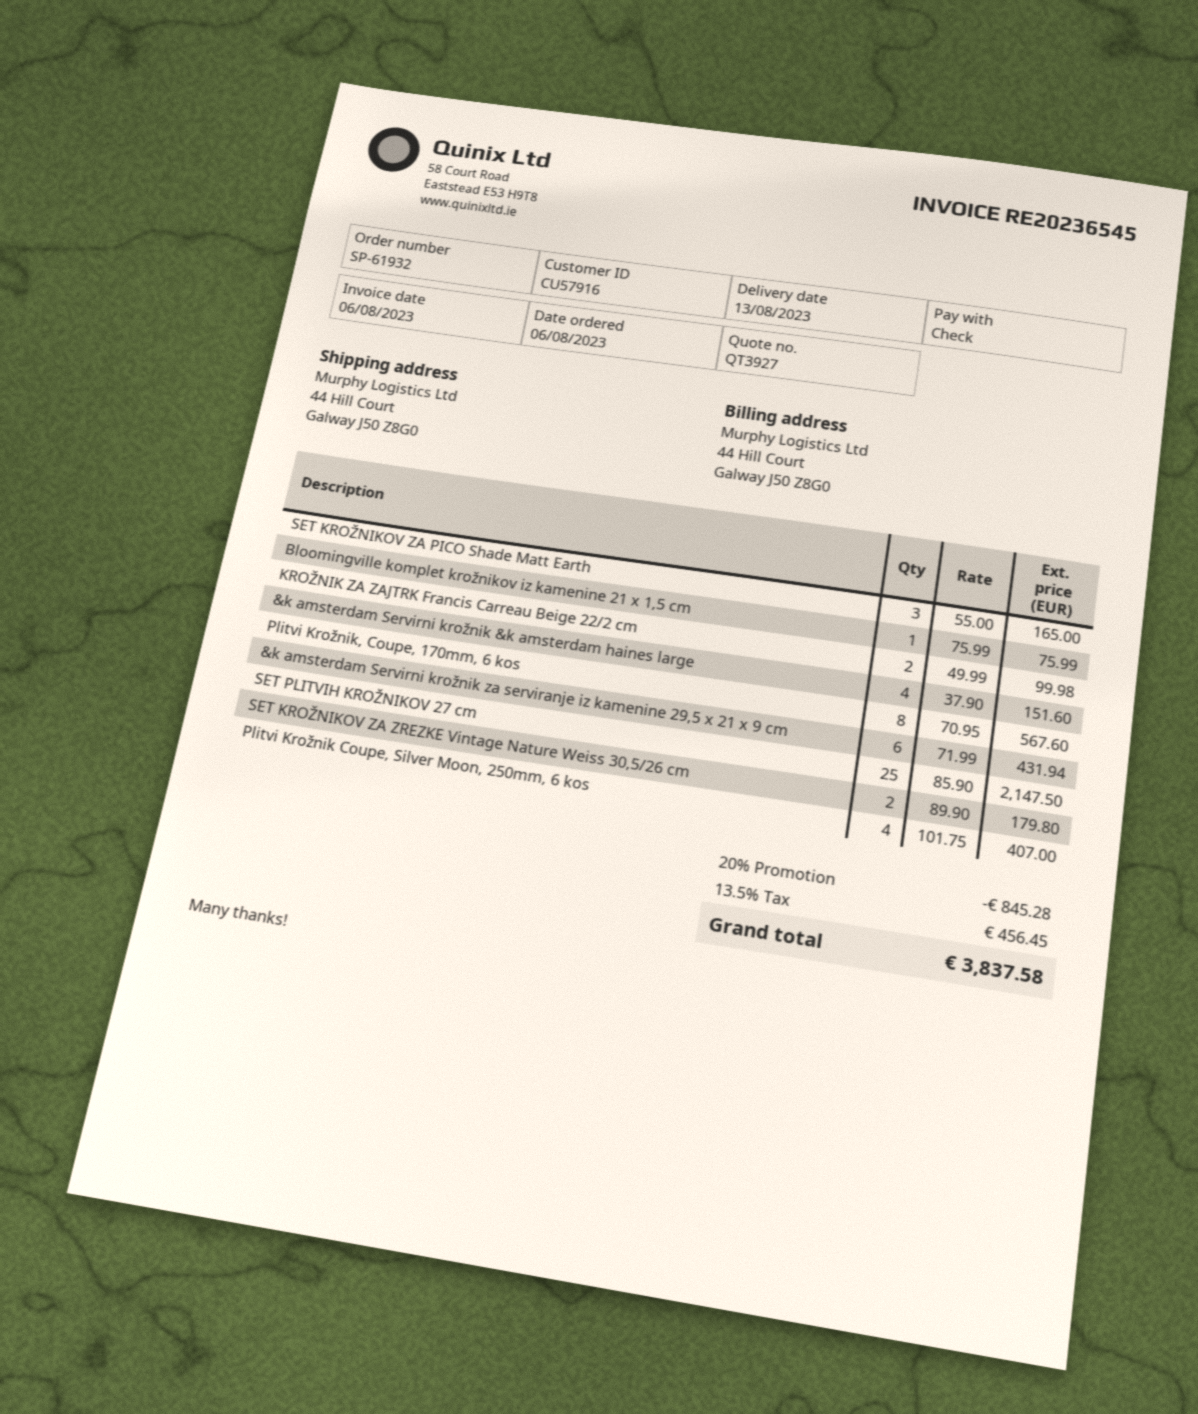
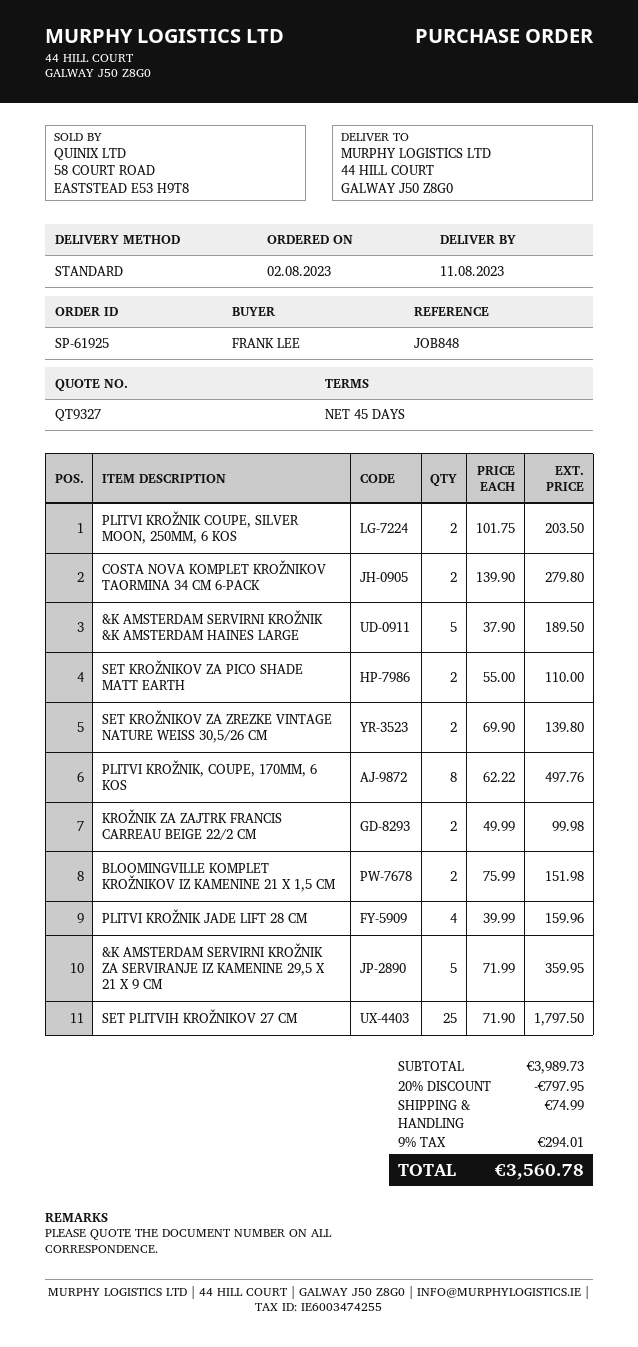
quote number: QT3927 -> QT9327
order number: SP-61932 -> SP-61925
order date: 2023-08-06 -> 2023-08-02
delivery date: 2023-08-13 -> 2023-08-11
SET KROŽNIKOV ZA PICO Shade Matt Earth: 3 x 55.00 = 165.00 -> 2 x 55.00 = 110.00
Bloomingville komplet krožnikov iz kamenine 21 x 1,5 cm: 1 x 75.99 = 75.99 -> 2 x 75.99 = 151.98
&k amsterdam Servirni krožnik &k amsterdam haines large: 4 x 37.90 = 151.60 -> 5 x 37.90 = 189.50
Plitvi Krožnik, Coupe, 170mm, 6 kos: 8 x 70.95 = 567.60 -> 8 x 62.22 = 497.76
&k amsterdam Servirni krožnik za serviranje iz kamenine 29,5 x 21 x 9 cm: 6 x 71.99 = 431.94 -> 5 x 71.99 = 359.95
SET PLITVIH KROŽNIKOV 27 cm: 25 x 85.90 = 2147.50 -> 25 x 71.90 = 1797.50
SET KROŽNIKOV ZA ZREZKE Vintage Nature Weiss 30,5/26 cm: 2 x 89.90 = 179.80 -> 2 x 69.90 = 139.80
Plitvi Krožnik Coupe, Silver Moon, 250mm, 6 kos: 4 x 101.75 = 407.00 -> 2 x 101.75 = 203.50
COSTA NOVA KOMPLET KROŽNIKOV TAORMINA 34 CM 6-PACK: none -> 2 x 139.90 = 279.80
PLITVI KROŽNIK JADE LIFT 28 CM: none -> 4 x 39.99 = 159.96
discount: 20% = 845.28 -> 20% = 797.95
shipping: none -> 74.99
tax: 13.5% = 456.45 -> 9% = 294.01
total: 3837.58 -> 3560.78

